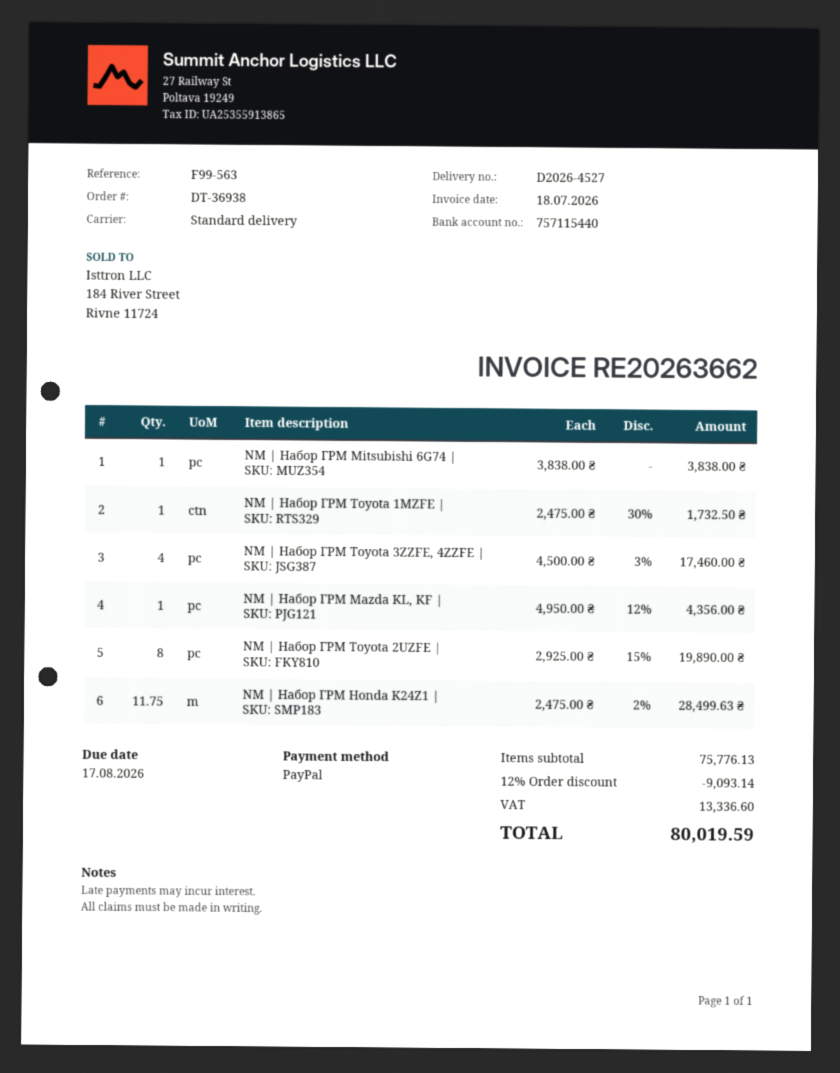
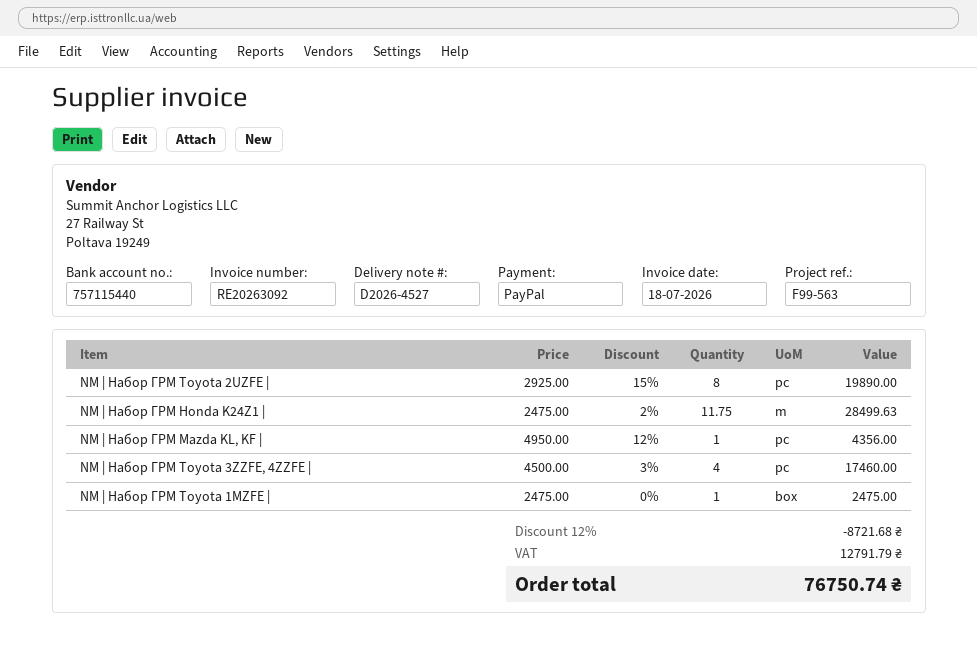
invoice number: RE20263662 -> RE20263092
NM | Набор ГРМ Mitsubishi 6G74 |: 1 x 3838.00 = 3838.00 -> none
NM | Набор ГРМ Toyota 1MZFE |: 1 x 2475.00 - 30% = 1732.50 -> 1 x 2475.00 = 2475.00
discount: 12% = 9093.14 -> 12% = 8721.68
tax: 13336.60 -> 12791.79
total: 80019.59 -> 76750.74

